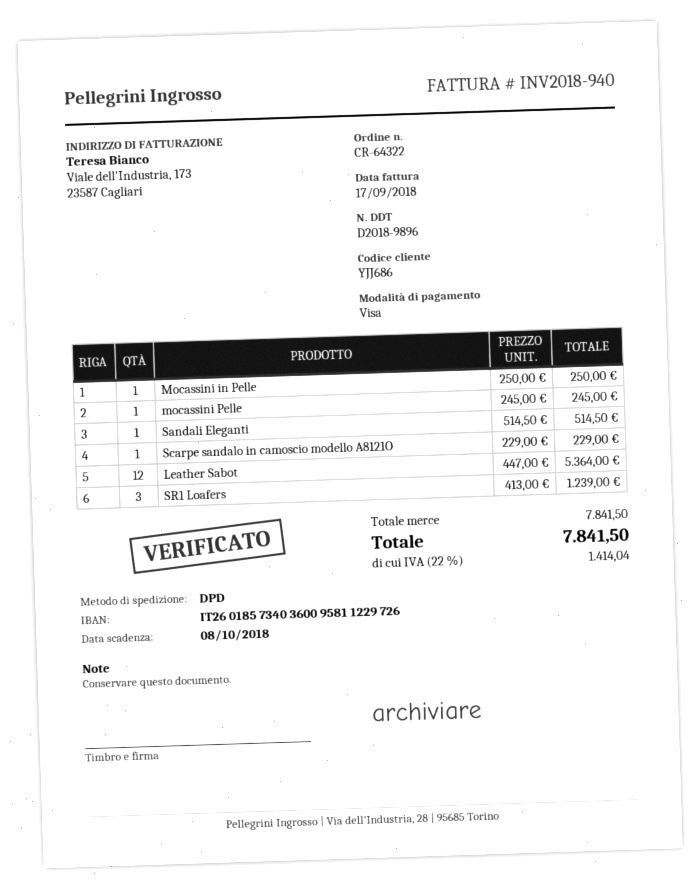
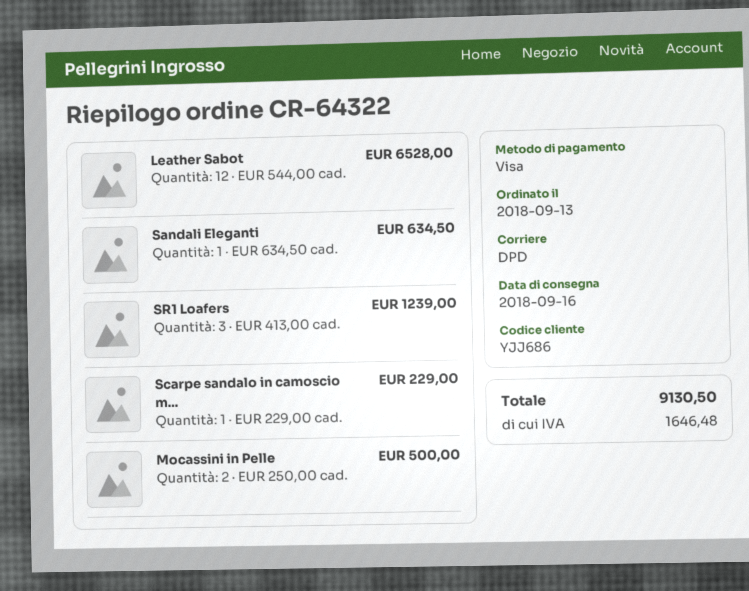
Mocassini in Pelle: 1 x 250.00 = 250.00 -> 2 x 250.00 = 500.00
mocassini Pelle: 1 x 245.00 = 245.00 -> none
Sandali Eleganti: 1 x 514.50 = 514.50 -> 1 x 634.50 = 634.50
Leather Sabot: 12 x 447.00 = 5364.00 -> 12 x 544.00 = 6528.00
tax: 1414.04 -> 1646.48
total: 7841.50 -> 9130.50

